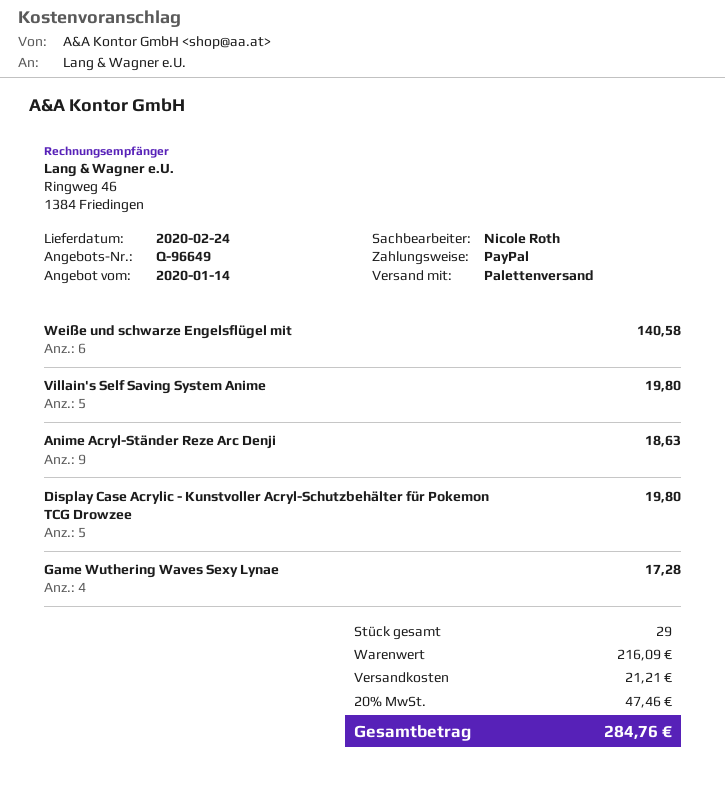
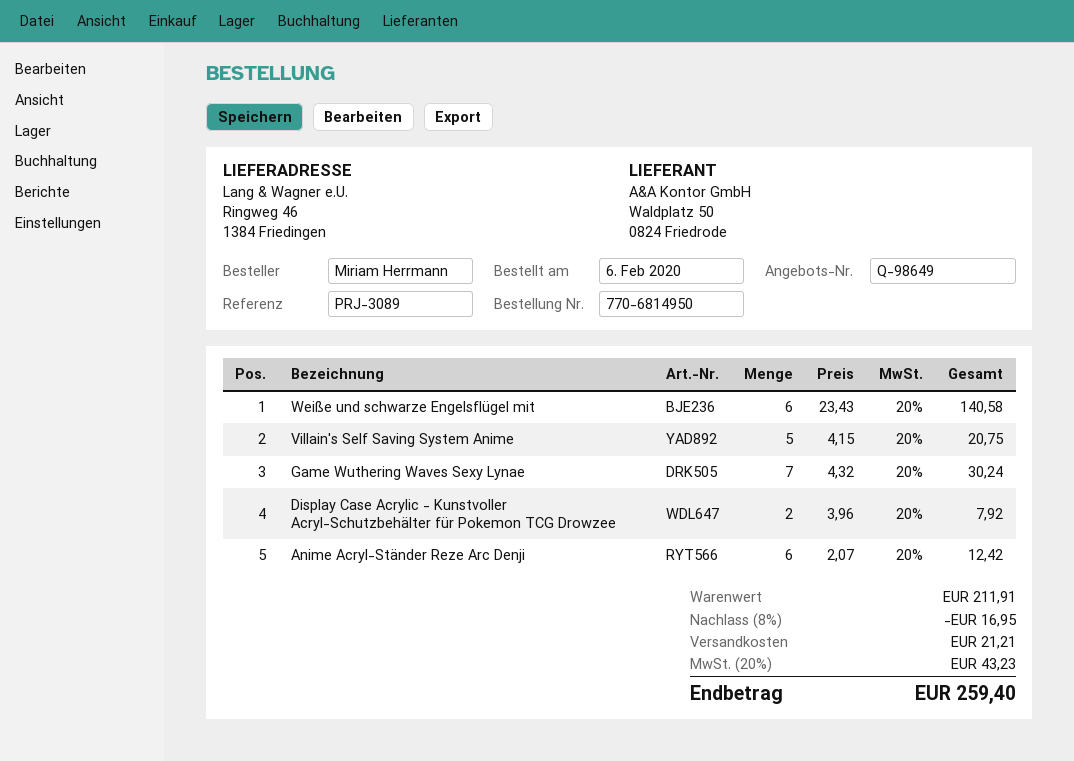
quote number: Q-96649 -> Q-98649
Villain's Self Saving System Anime: 5 for 19.80 -> 5 for 20.75
Anime Acryl-Ständer Reze Arc Denji: 9 for 18.63 -> 6 for 12.42
Display Case Acrylic - Kunstvoller Acryl-Schutzbehälter für Pokemon TCG Drowzee: 5 for 19.80 -> 2 for 7.92
Game Wuthering Waves Sexy Lynae: 4 for 17.28 -> 7 for 30.24
subtotal: 216.09 -> 211.91
discount: none -> 8% = 16.95
tax: 20% = 47.46 -> 20% = 43.23
total: 284.76 -> 259.40

